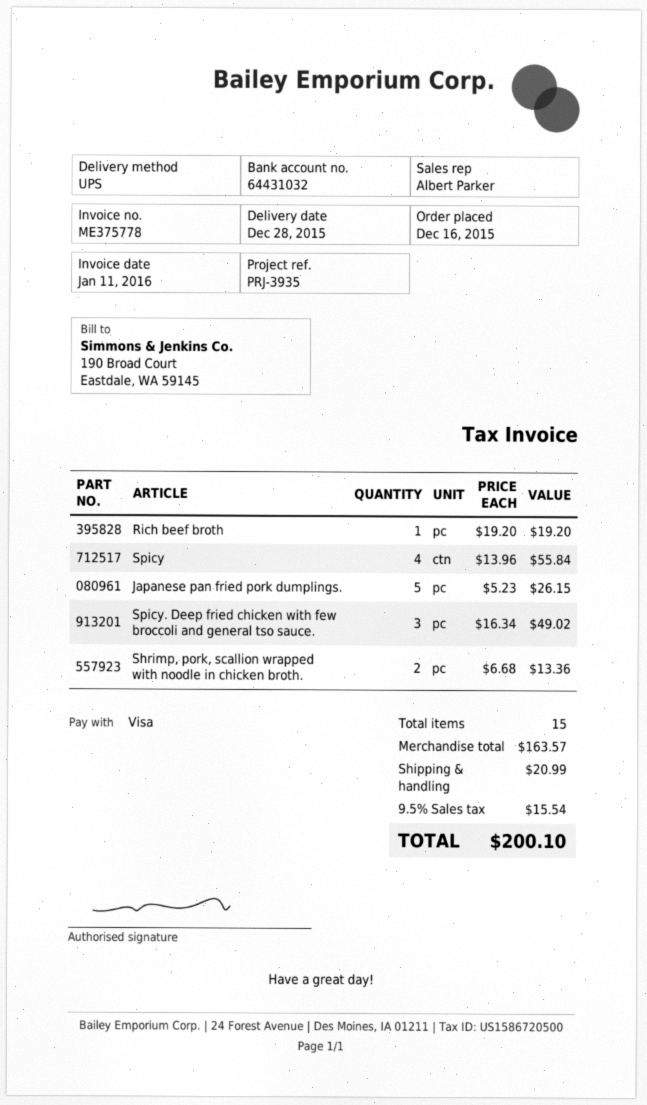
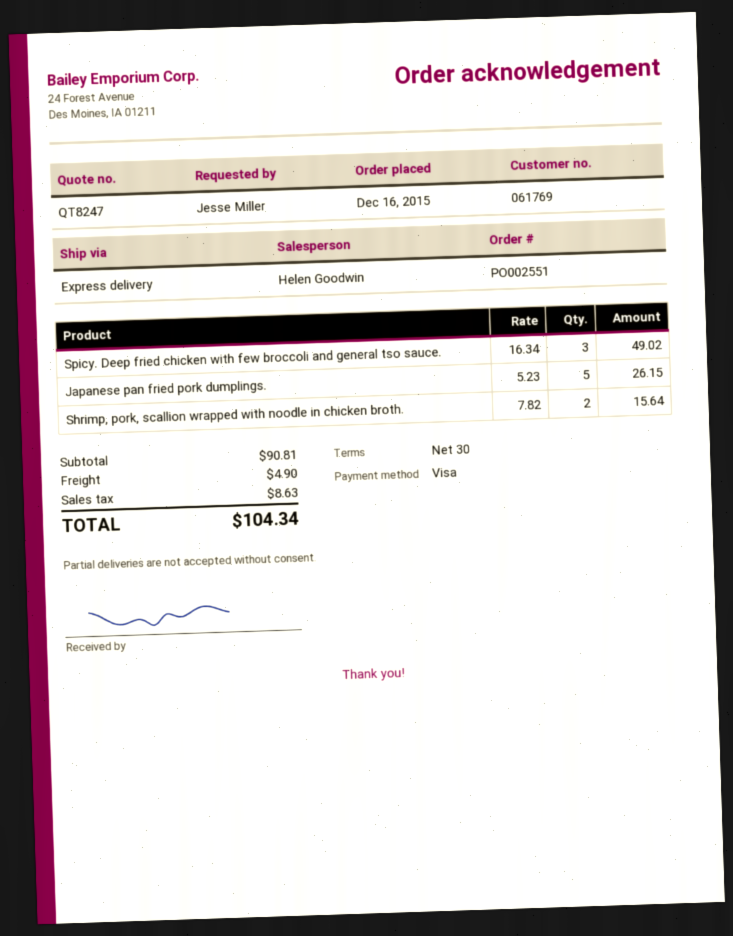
sales rep: Albert Parker -> Helen Goodwin
shipping method: UPS -> express
Rich beef broth: 1 x 19.20 = 19.20 -> none
Spicy: 4 x 13.96 = 55.84 -> none
Shrimp, pork, scallion wrapped with noodle in chicken broth.: 2 x 6.68 = 13.36 -> 2 x 7.82 = 15.64
subtotal: 163.57 -> 90.81
shipping: 20.99 -> 4.90
tax: 15.54 -> 8.63
total: 200.10 -> 104.34

